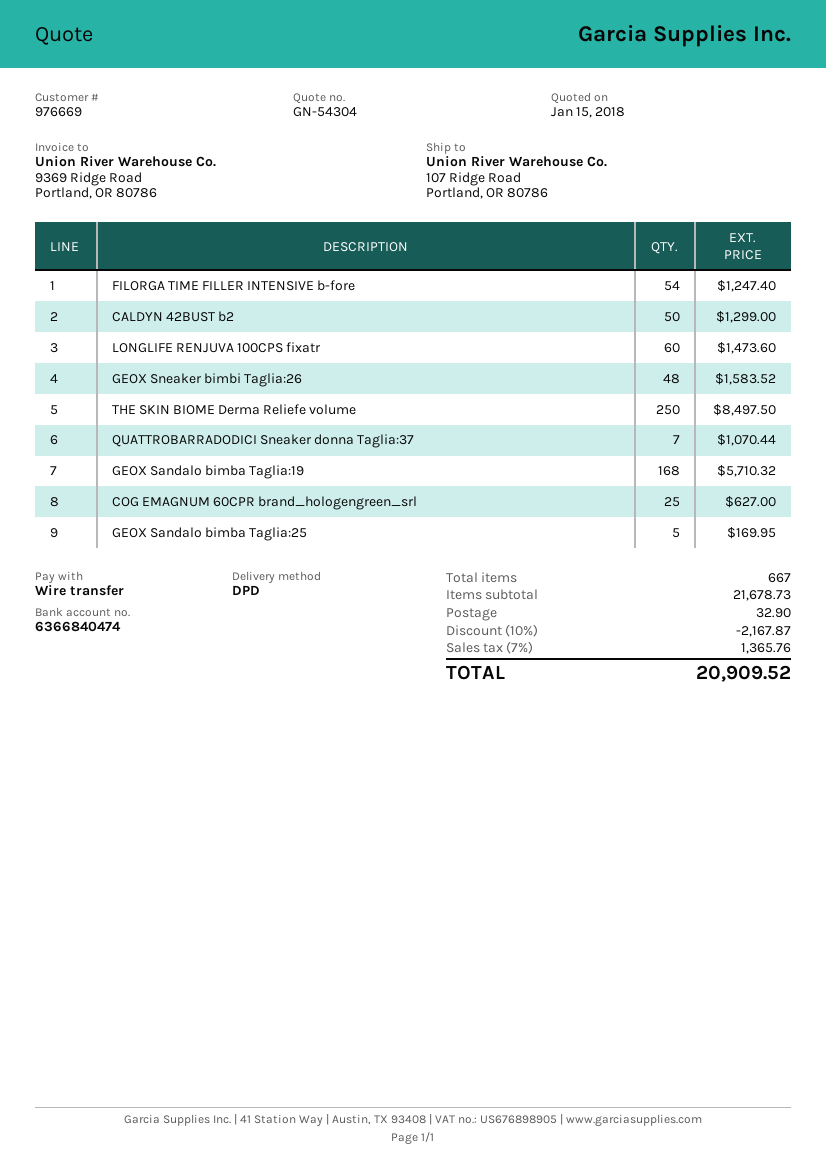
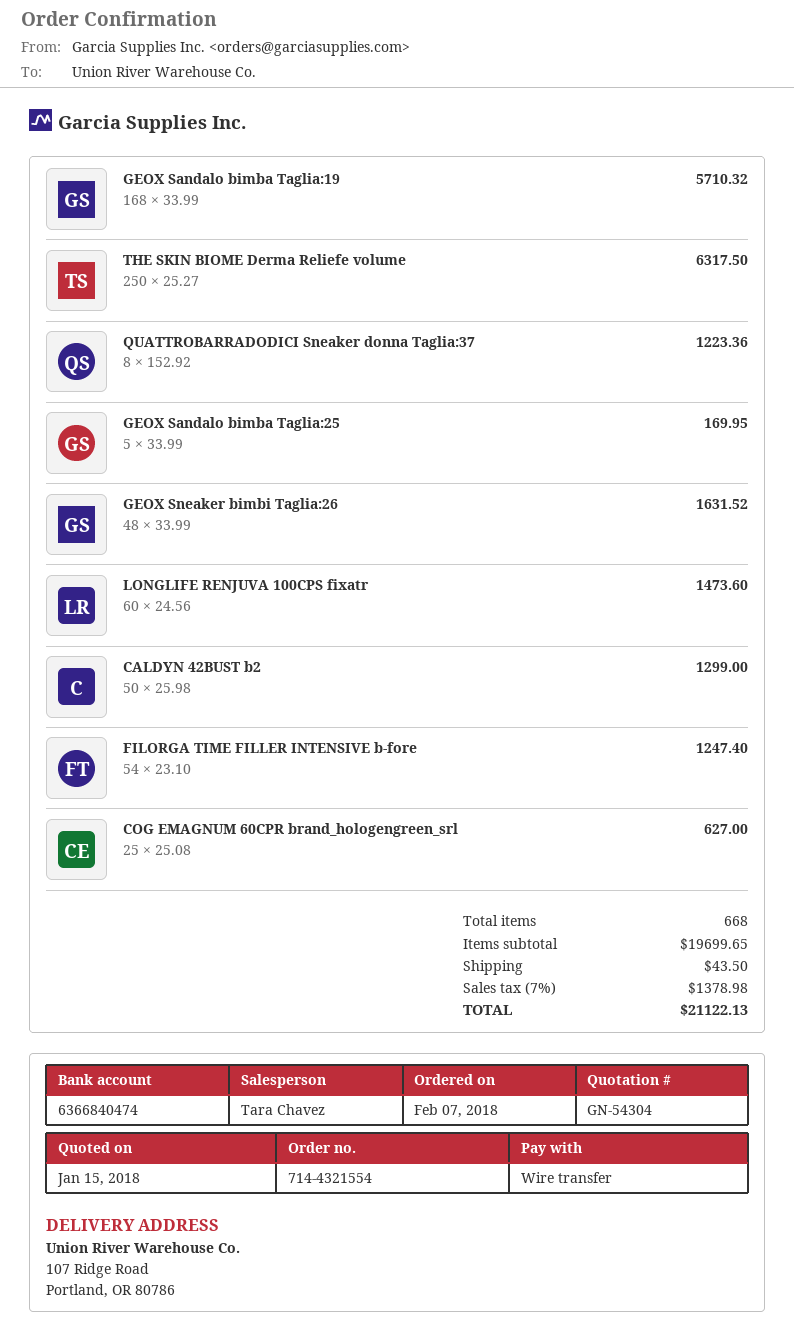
GEOX Sneaker bimbi Taglia:26: 48 for 1583.52 -> 48 for 1631.52
THE SKIN BIOME Derma Reliefe volume: 250 for 8497.50 -> 250 for 6317.50
QUATTROBARRADODICI Sneaker donna Taglia:37: 7 for 1070.44 -> 8 for 1223.36
total quantity: 667 -> 668
subtotal: 21678.73 -> 19699.65
discount: 10% = 2167.87 -> none
shipping: 32.90 -> 43.50
tax: 7% = 1365.76 -> 7% = 1378.98
total: 20909.52 -> 21122.13

